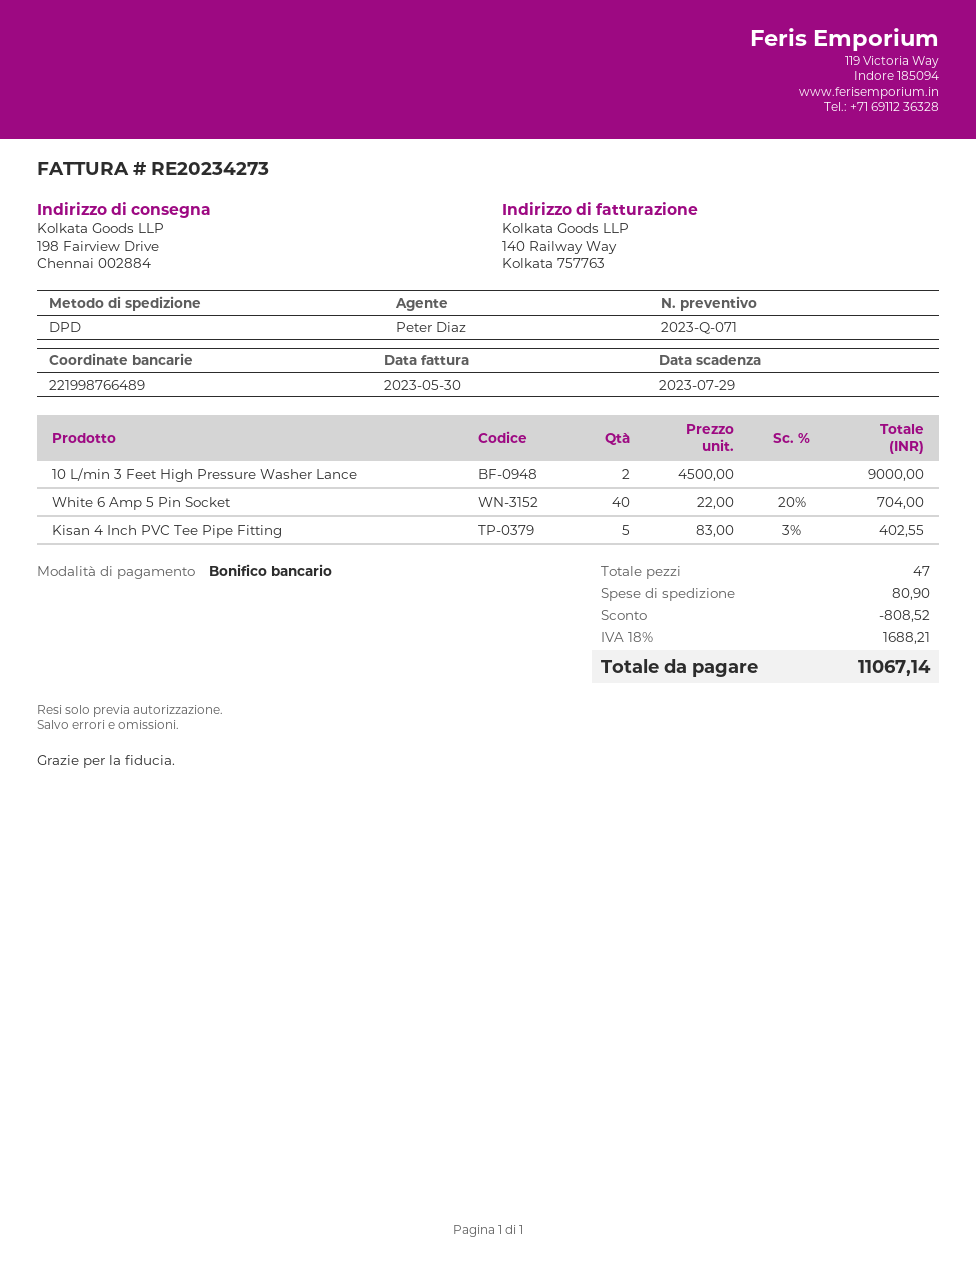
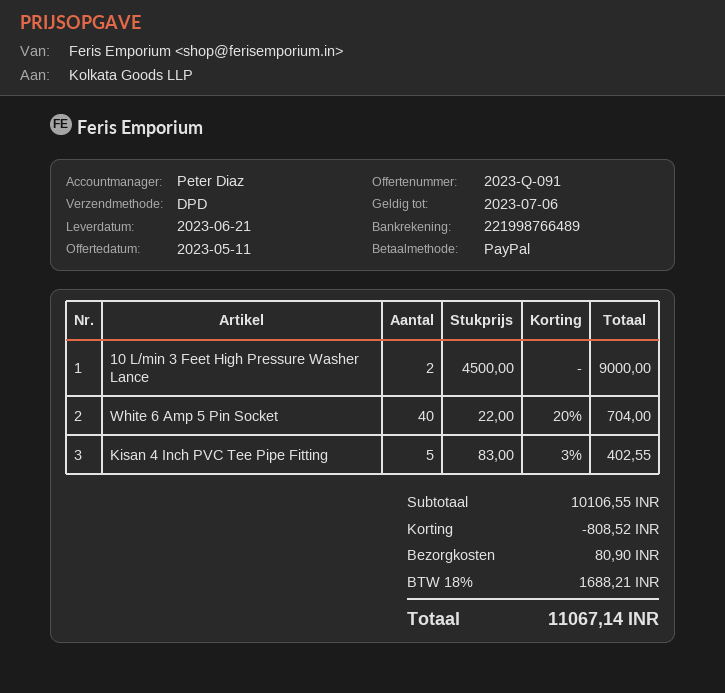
quote number: 2023-Q-071 -> 2023-Q-091
payment method: bank transfer -> PayPal

